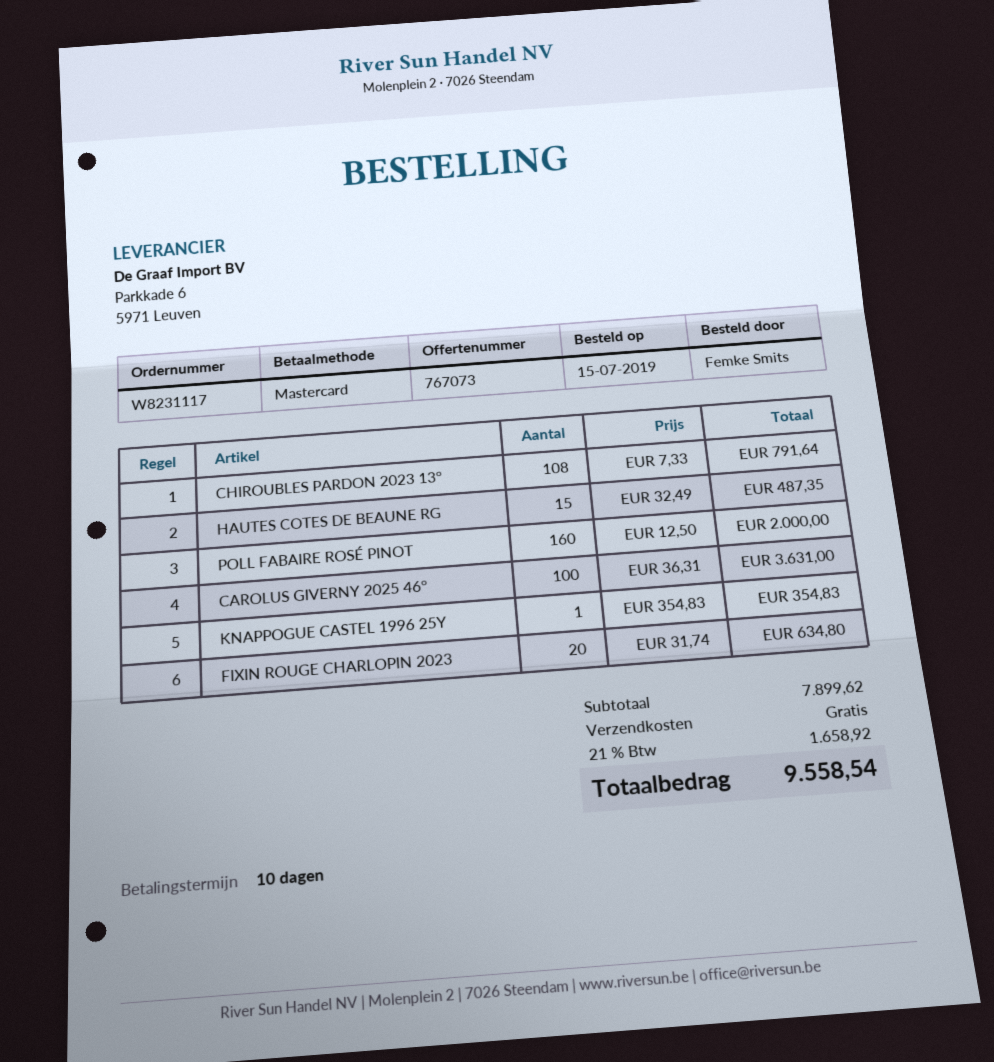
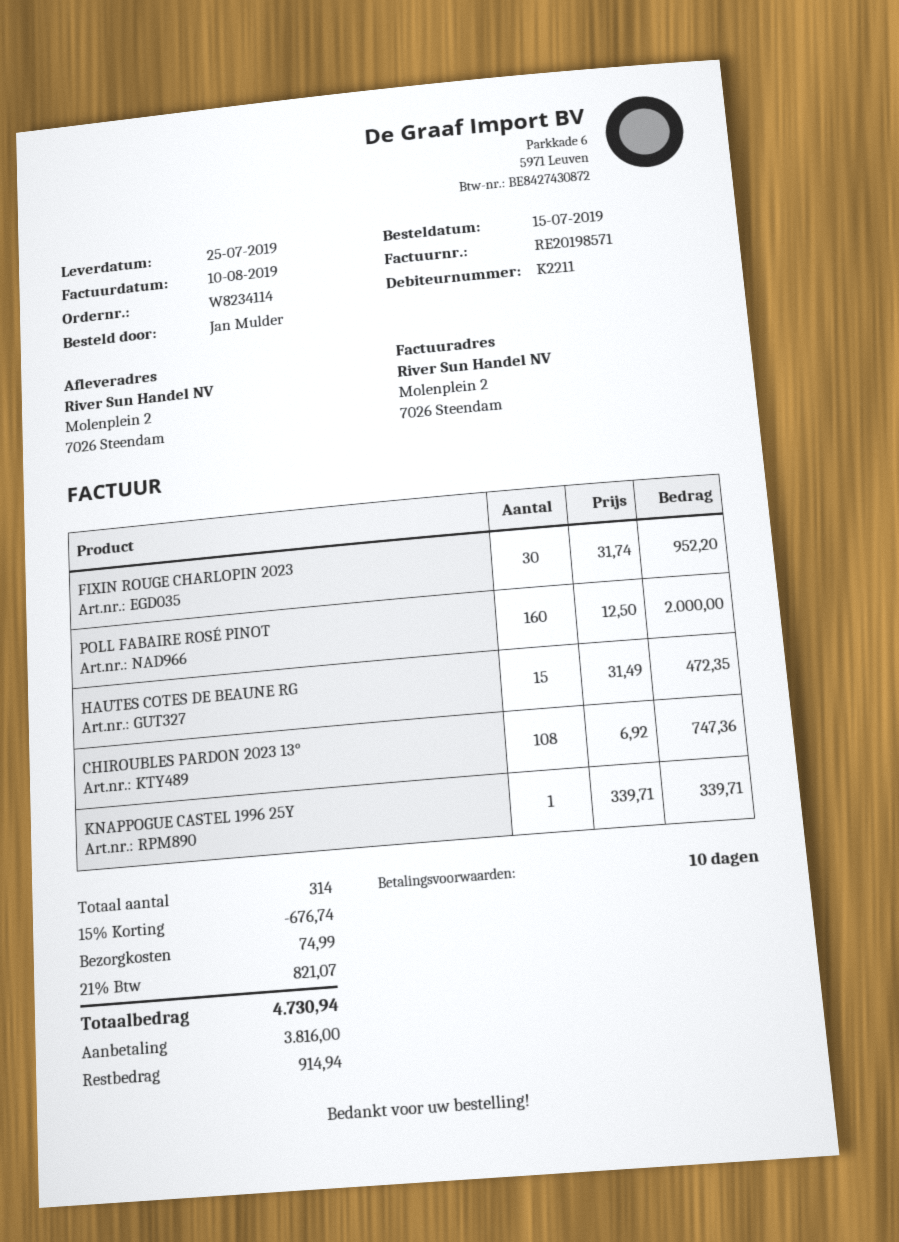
order number: W8231117 -> W8234114
ordered by: Femke Smits -> Jan Mulder
CHIROUBLES PARDON 2023 13°: 108 x 7.33 = 791.64 -> 108 x 6.92 = 747.36
HAUTES COTES DE BEAUNE RG: 15 x 32.49 = 487.35 -> 15 x 31.49 = 472.35
CAROLUS GIVERNY 2025 46°: 100 x 36.31 = 3631.00 -> none
KNAPPOGUE CASTEL 1996 25Y: 1 x 354.83 = 354.83 -> 1 x 339.71 = 339.71
FIXIN ROUGE CHARLOPIN 2023: 20 x 31.74 = 634.80 -> 30 x 31.74 = 952.20
discount: none -> 15% = 676.74
shipping: 0.00 -> 74.99
tax: 21% = 1658.92 -> 21% = 821.07
total: 9558.54 -> 4730.94

